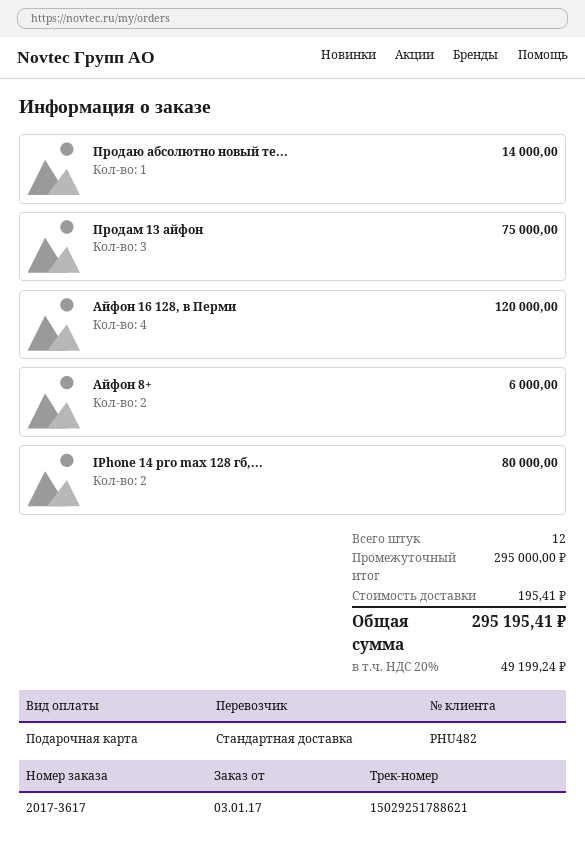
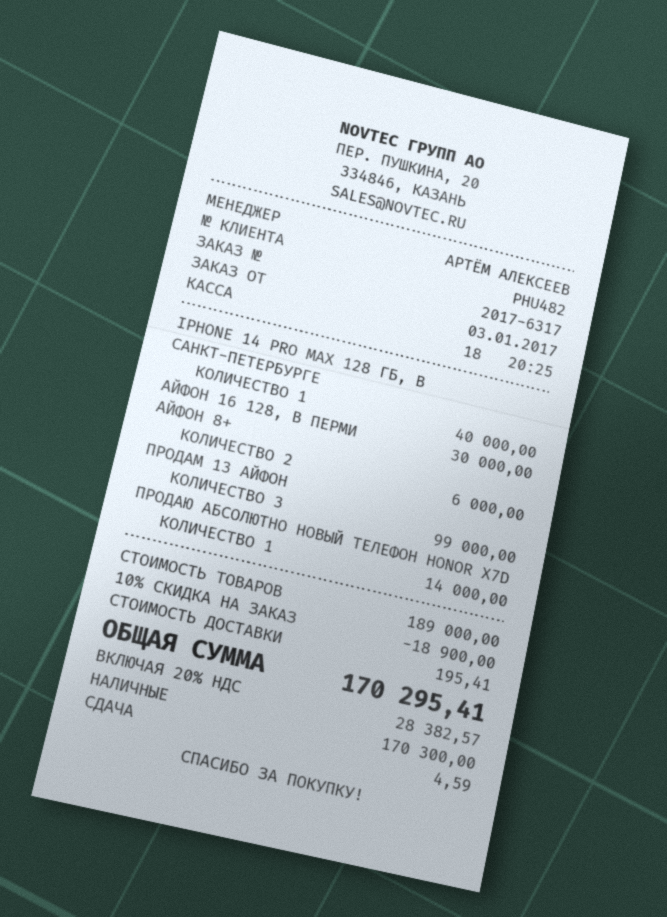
order number: 2017-3617 -> 2017-6317
payment method: gift card -> cash
Продам 13 айфон: 3 for 75000.00 -> 3 for 99000.00
Айфон 16 128, в Перми: 4 for 120000.00 -> 1 for 30000.00
IPhone 14 pro max 128 гб,...: 2 for 80000.00 -> 1 for 40000.00
subtotal: 295000.00 -> 189000.00
discount: none -> 10% = 18900.00
tax: 20% = 49199.24 -> 20% = 28382.57
total: 295195.41 -> 170295.41

